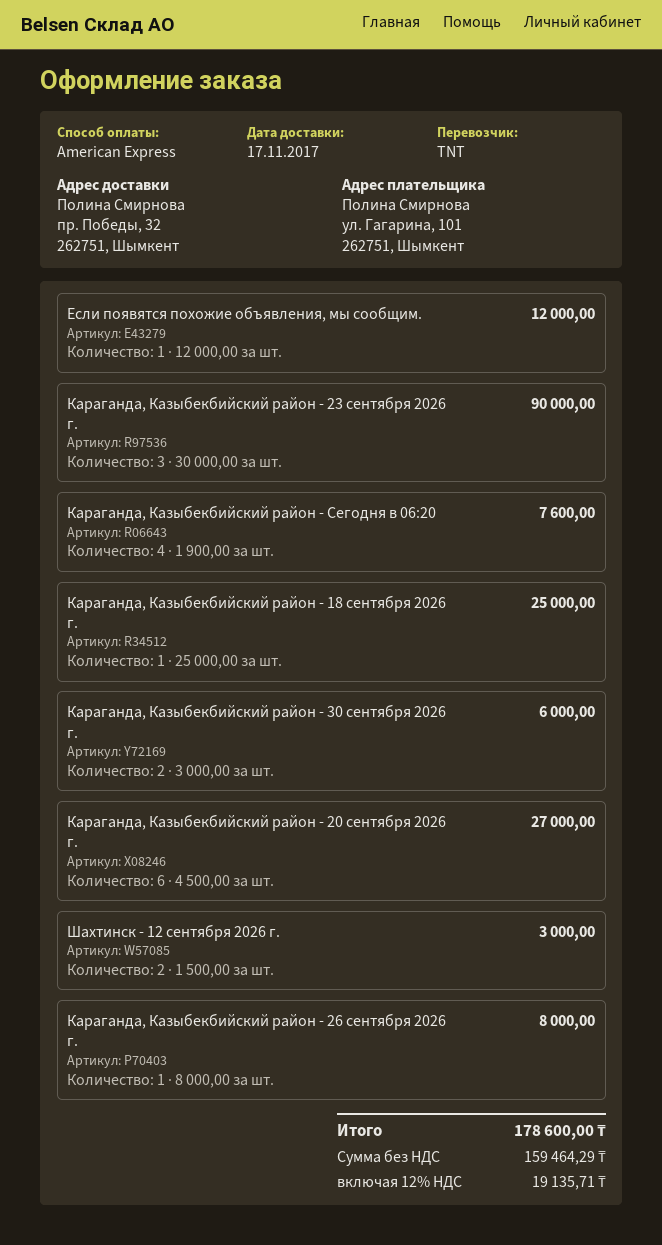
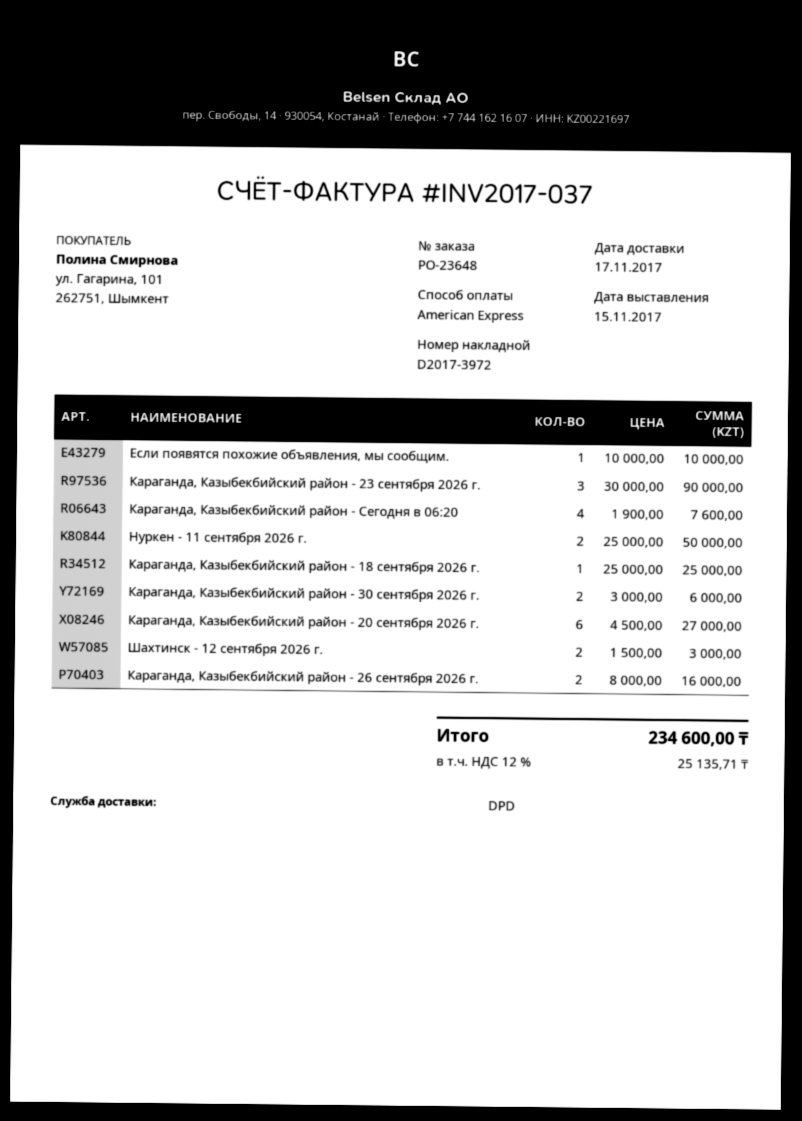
shipping method: TNT -> DPD
Если появятся похожие объявления, мы сообщим.: 1 x 12000.00 = 12000.00 -> 1 x 10000.00 = 10000.00
Караганда, Казыбекбийский район - 26 сентября 2026 г.: 1 x 8000.00 = 8000.00 -> 2 x 8000.00 = 16000.00
Нуркен - 11 сентября 2026 г.: none -> 2 x 25000.00 = 50000.00
tax: 12% = 19135.71 -> 12% = 25135.71
total: 178600.00 -> 234600.00

